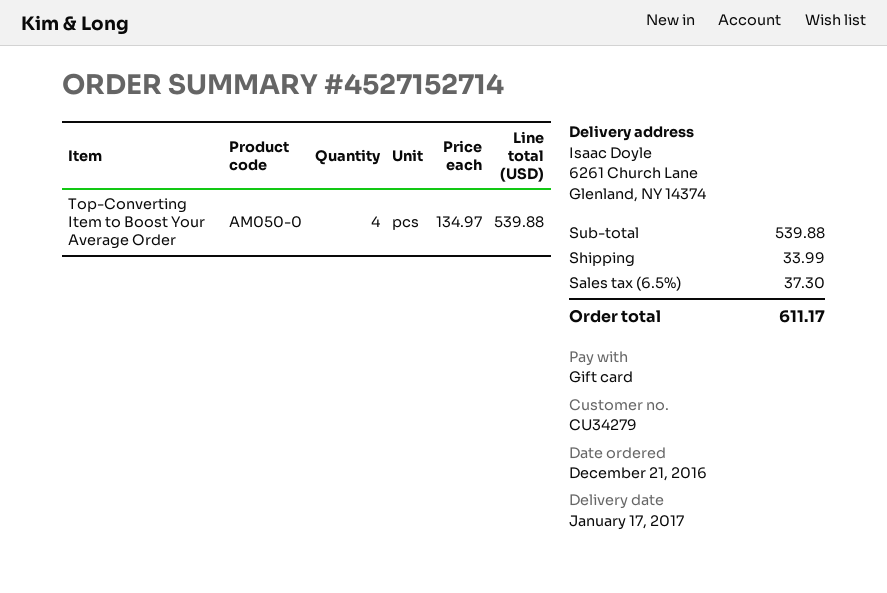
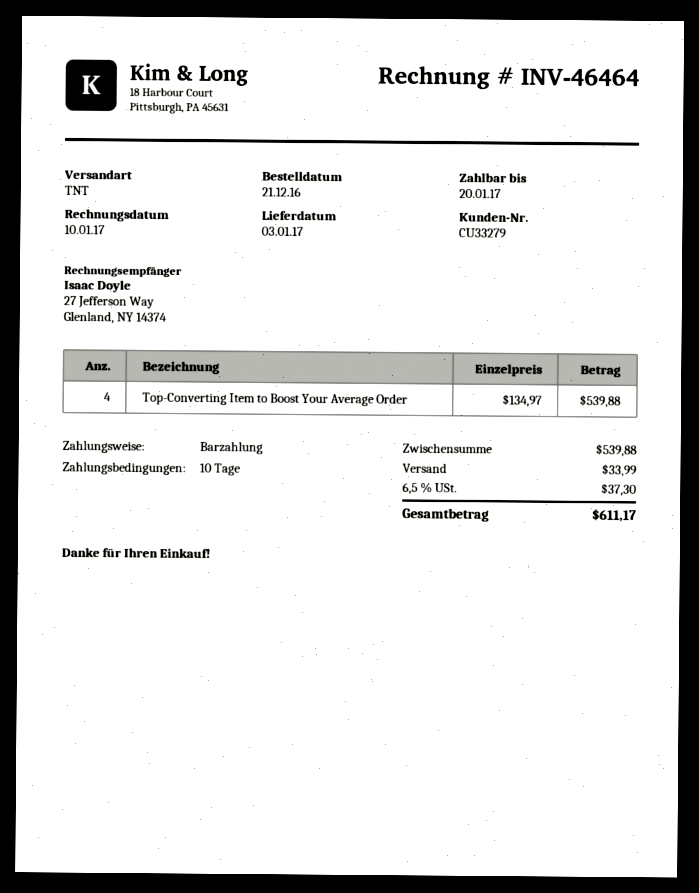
delivery date: 2017-01-17 -> 2017-01-03
customer number: CU34279 -> CU33279
payment method: gift card -> cash

